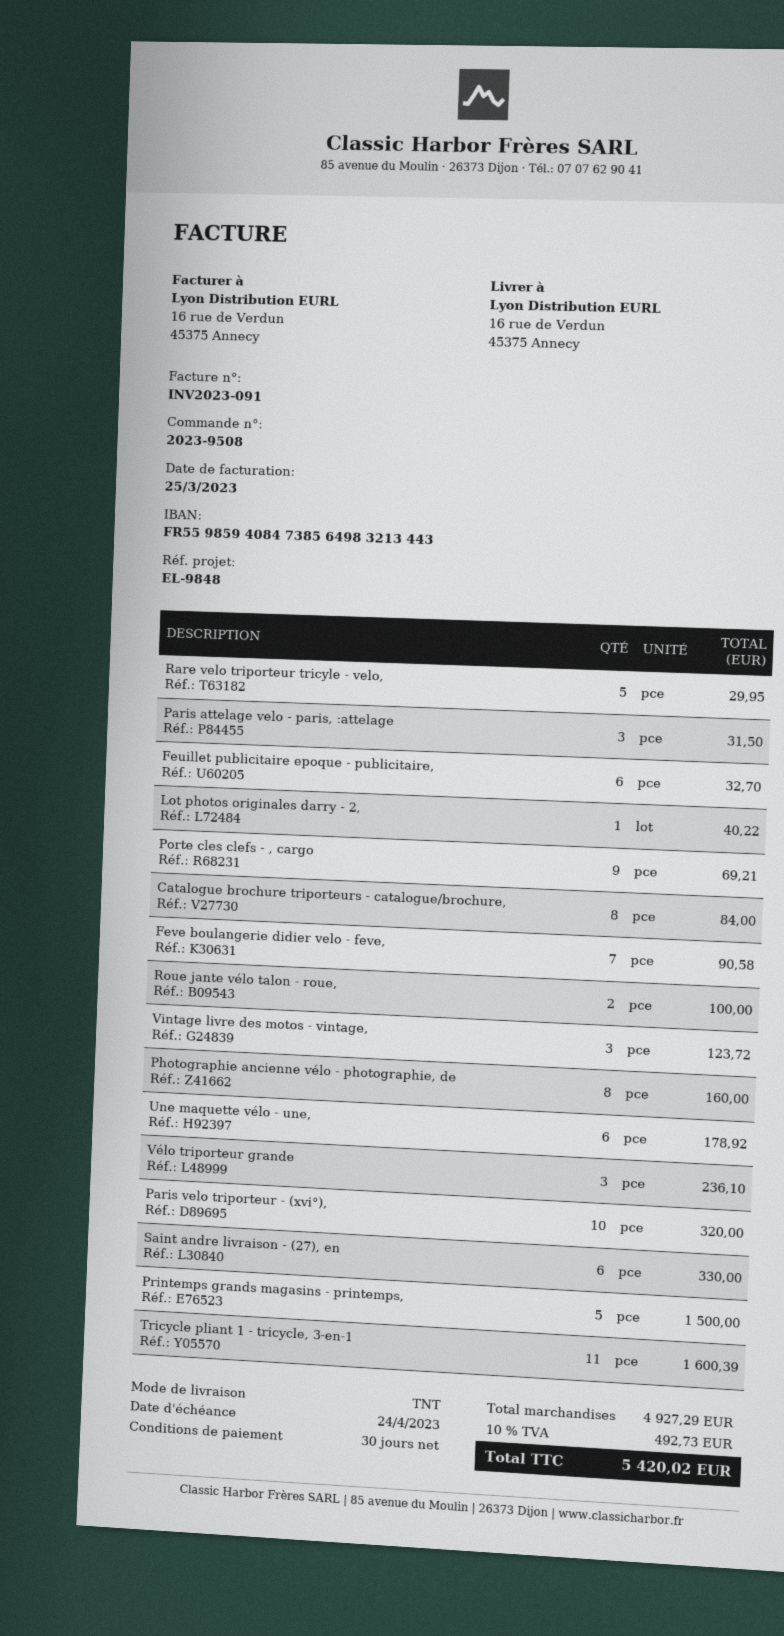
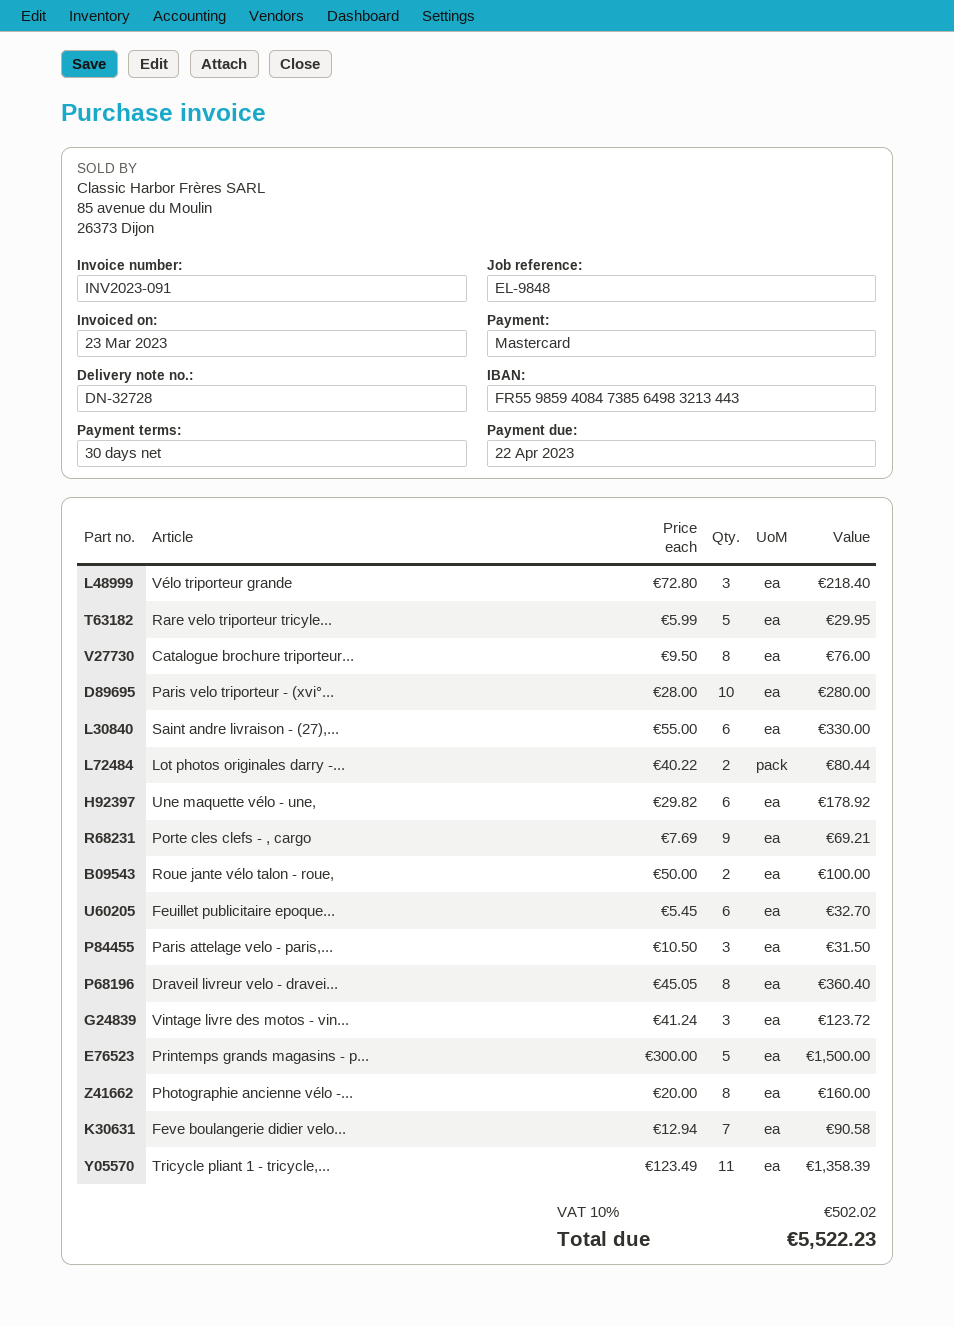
invoice date: 2023-03-25 -> 2023-03-23
due date: 2023-04-24 -> 2023-04-22
Lot photos originales darry - 2,: 1 for 40.22 -> 2 for 80.44
Catalogue brochure triporteurs - catalogue/brochure,: 8 for 84.00 -> 8 for 76.00
Vélo triporteur grande: 3 for 236.10 -> 3 for 218.40
Paris velo triporteur - (xvi°),: 10 for 320.00 -> 10 for 280.00
Tricycle pliant 1 - tricycle, 3-en-1: 11 for 1600.39 -> 11 for 1358.39
Draveil livreur velo - dravei...: none -> 8 for 360.40
tax: 10% = 492.73 -> 10% = 502.02
total: 5420.02 -> 5522.23

